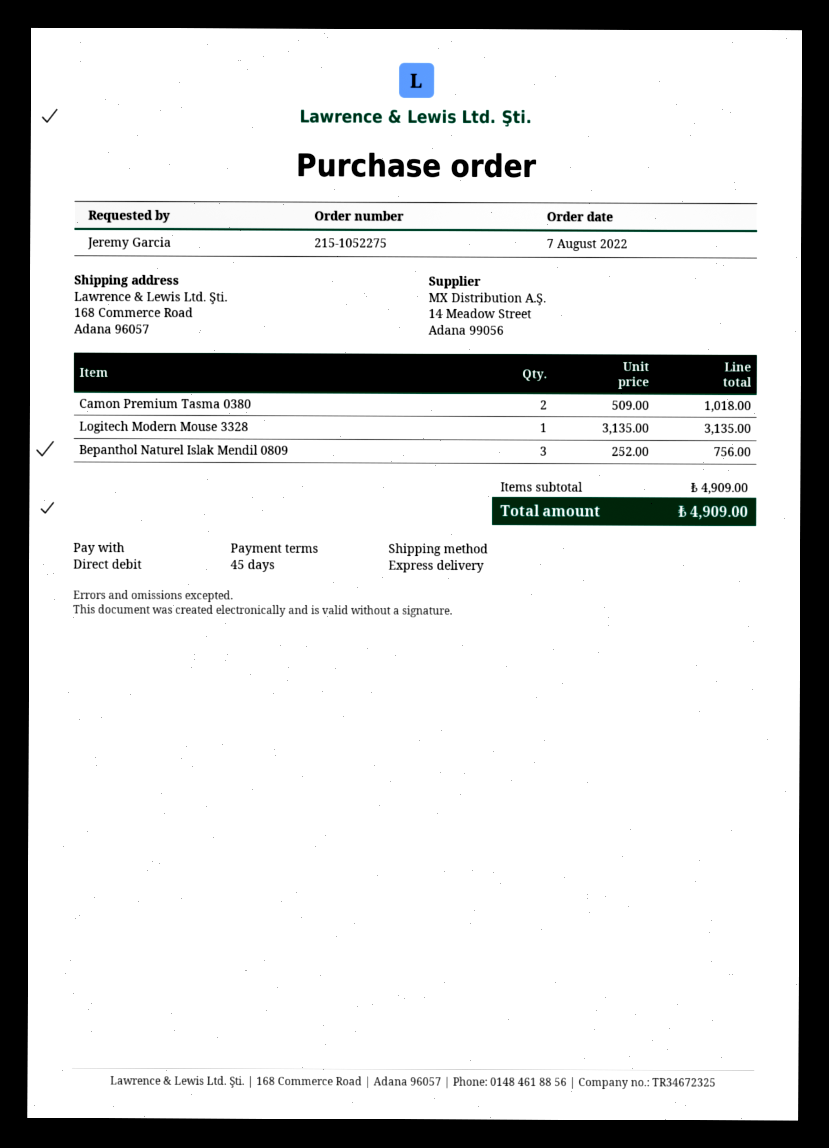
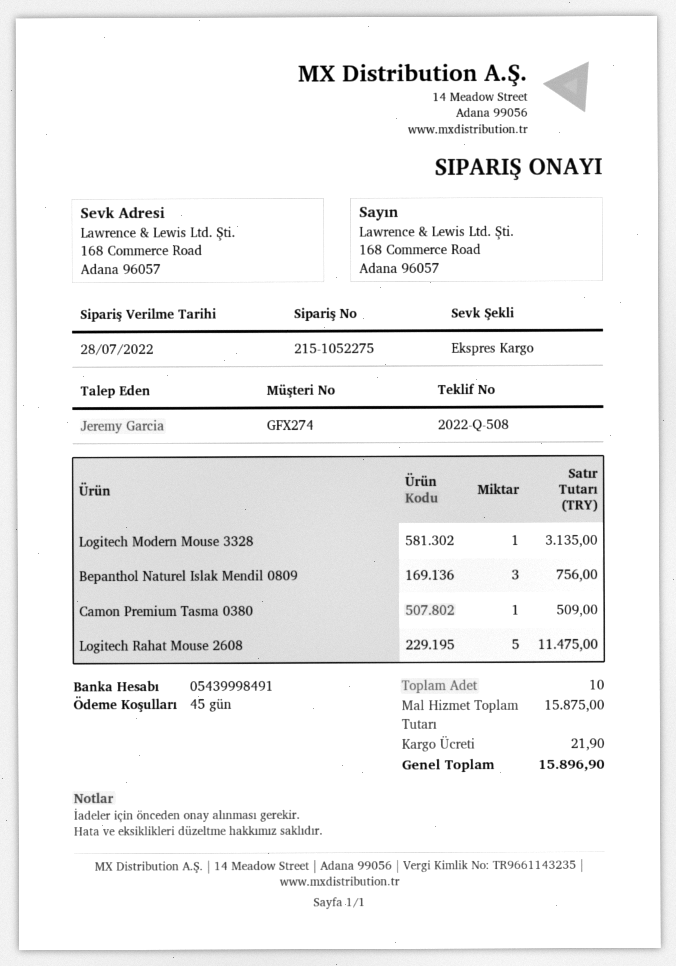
order date: 2022-08-07 -> 2022-07-28
Camon Premium Tasma 0380: 2 for 1018.00 -> 1 for 509.00
Logitech Rahat Mouse 2608: none -> 5 for 11475.00
subtotal: 4909.00 -> 15875.00
shipping: none -> 21.90
total: 4909.00 -> 15896.90

